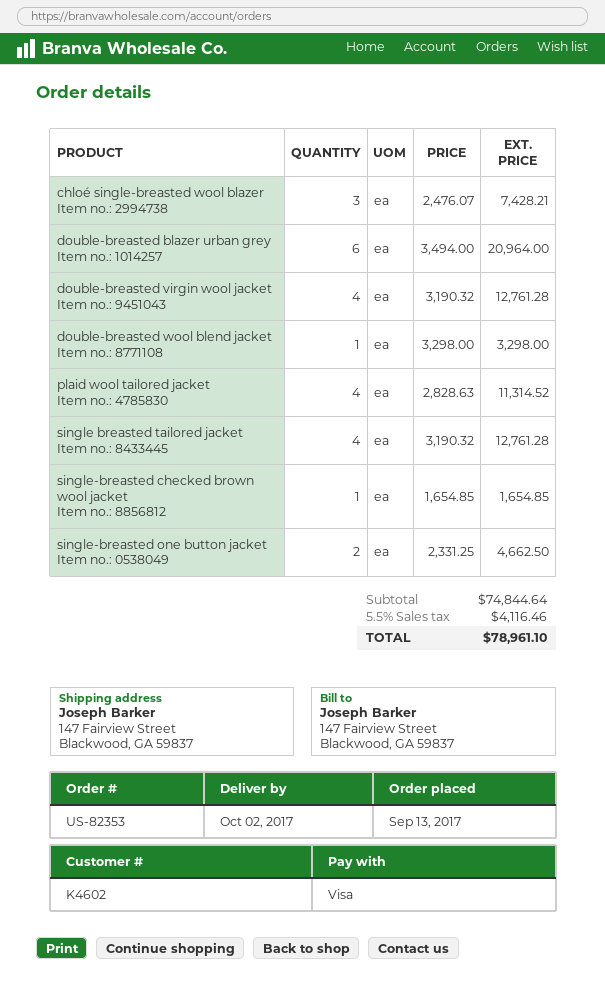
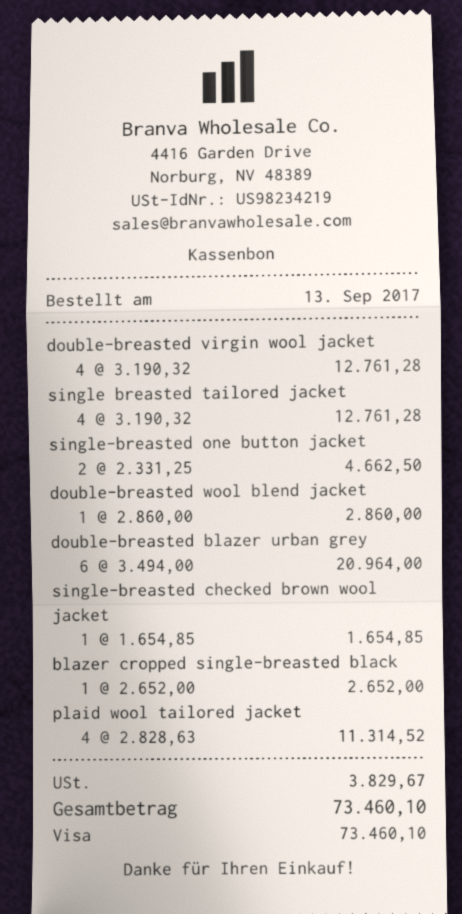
chloé single-breasted wool blazer: 3 x 2476.07 = 7428.21 -> none
double-breasted wool blend jacket: 1 x 3298.00 = 3298.00 -> 1 x 2860.00 = 2860.00
blazer cropped single-breasted black: none -> 1 x 2652.00 = 2652.00
tax: 4116.46 -> 3829.67
total: 78961.10 -> 73460.10

